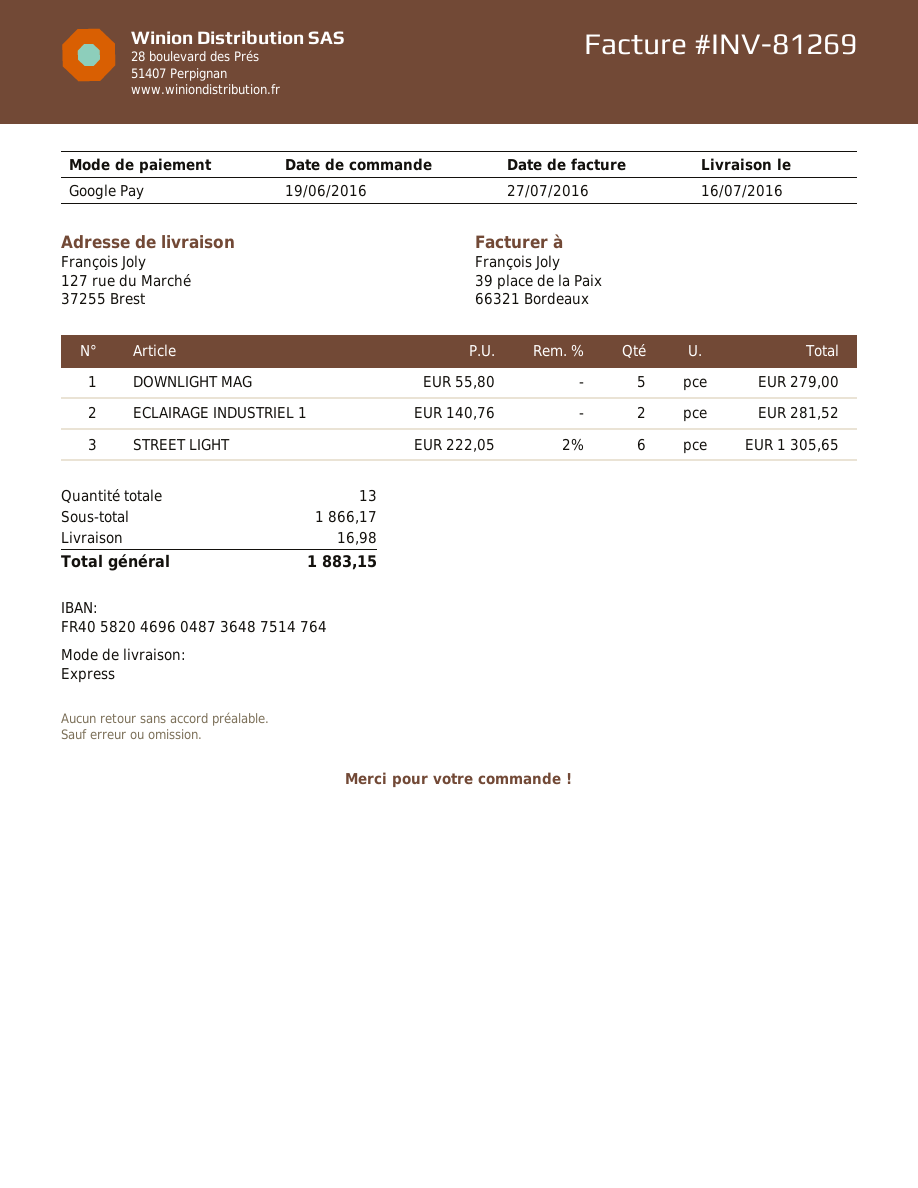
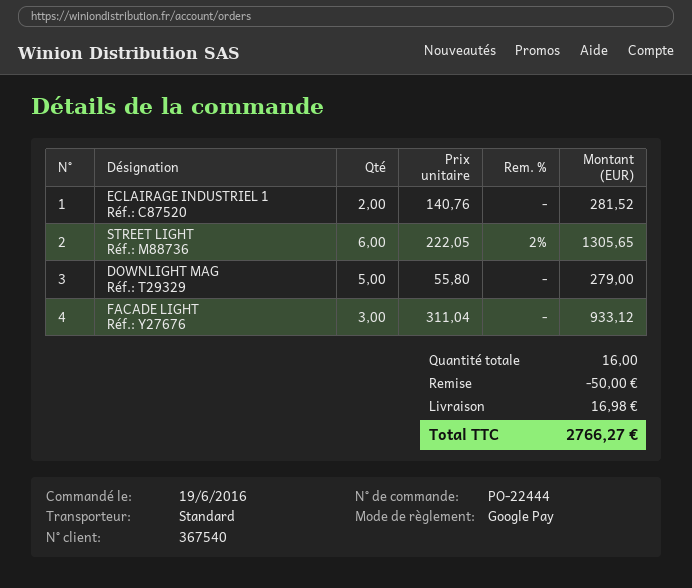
shipping method: express -> standard
FACADE LIGHT: none -> 3 x 311.04 = 933.12
total quantity: 13 -> 16
discount: none -> 50.00
total: 1883.15 -> 2766.27

